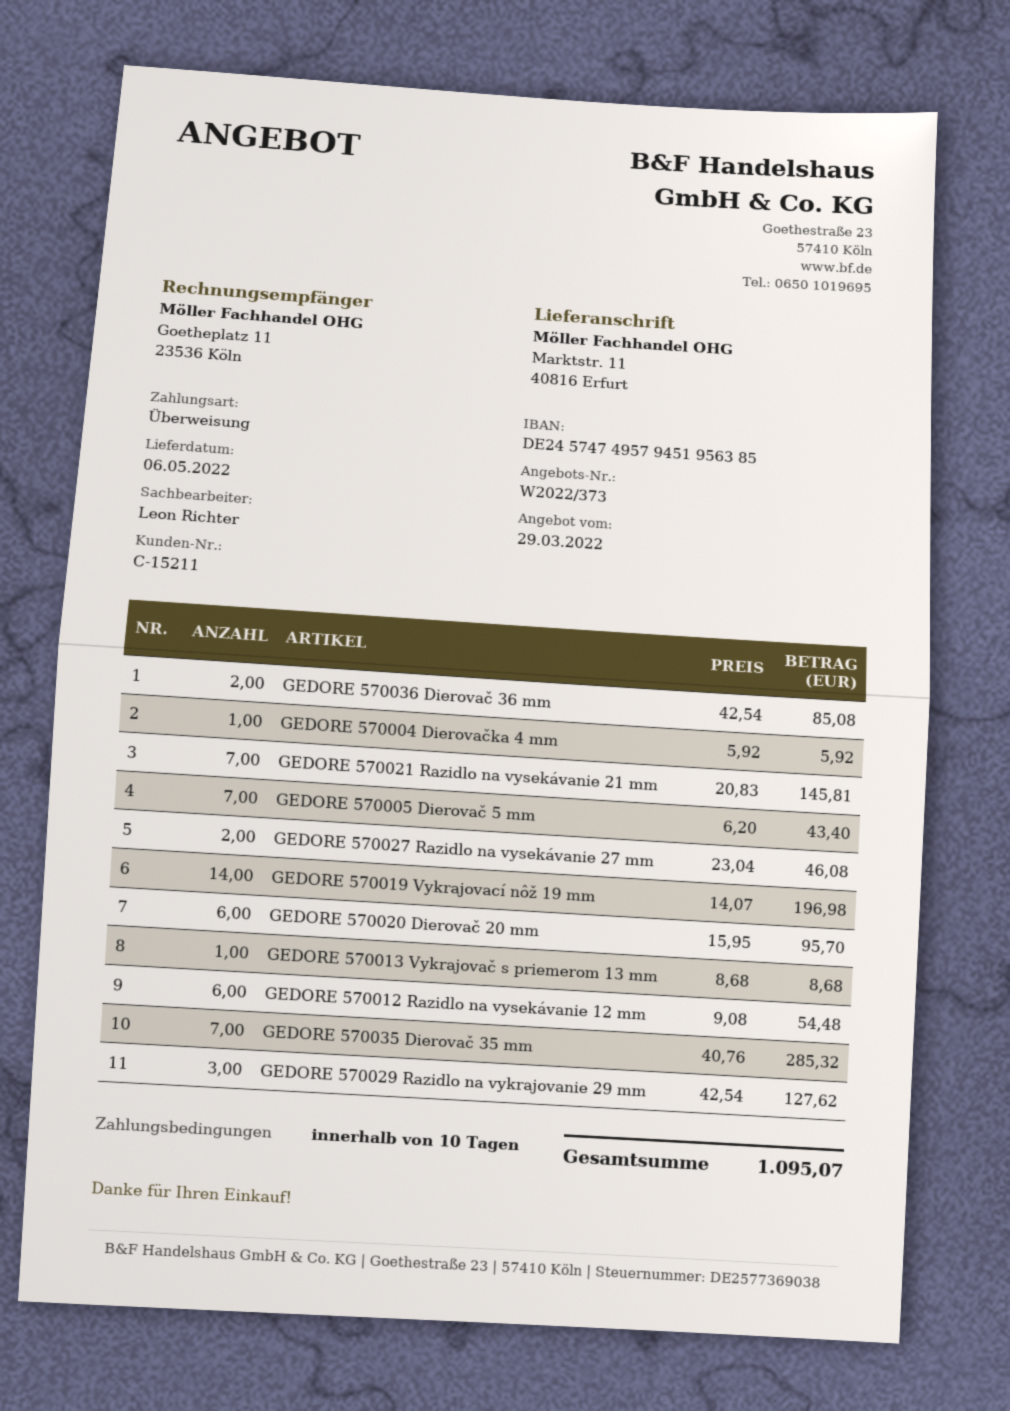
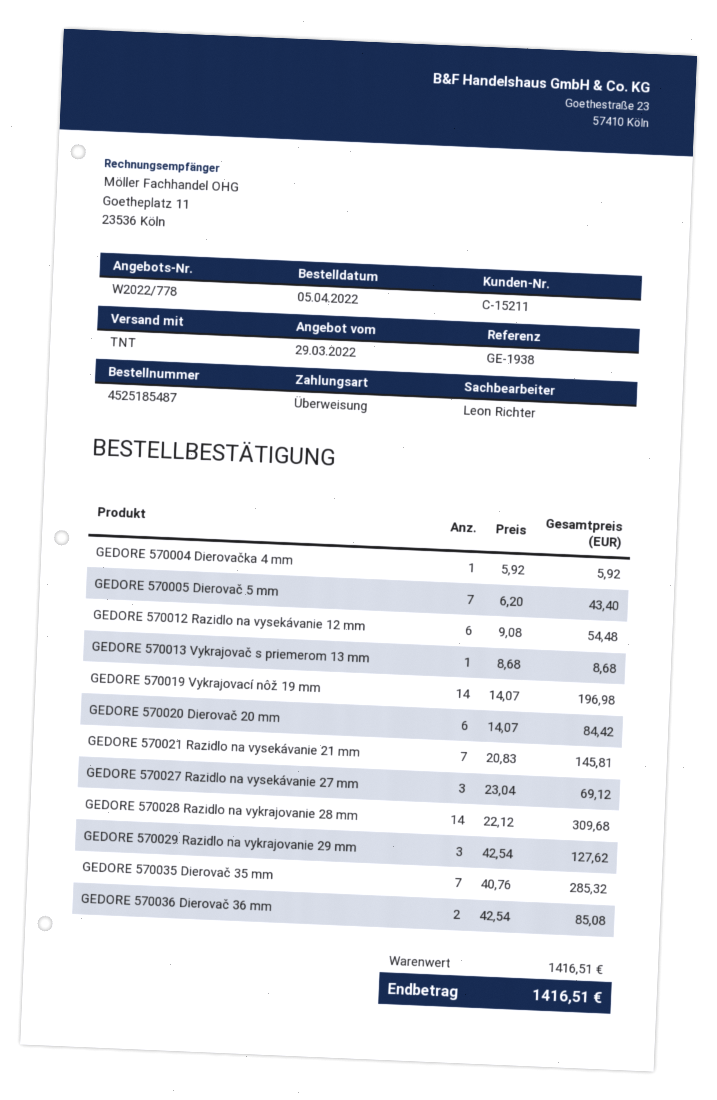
quote number: W2022/373 -> W2022/778
GEDORE 570027 Razidlo na vysekávanie 27 mm: 2 x 23.04 = 46.08 -> 3 x 23.04 = 69.12
GEDORE 570020 Dierovač 20 mm: 6 x 15.95 = 95.70 -> 6 x 14.07 = 84.42
GEDORE 570028 Razidlo na vykrajovanie 28 mm: none -> 14 x 22.12 = 309.68
total: 1095.07 -> 1416.51

